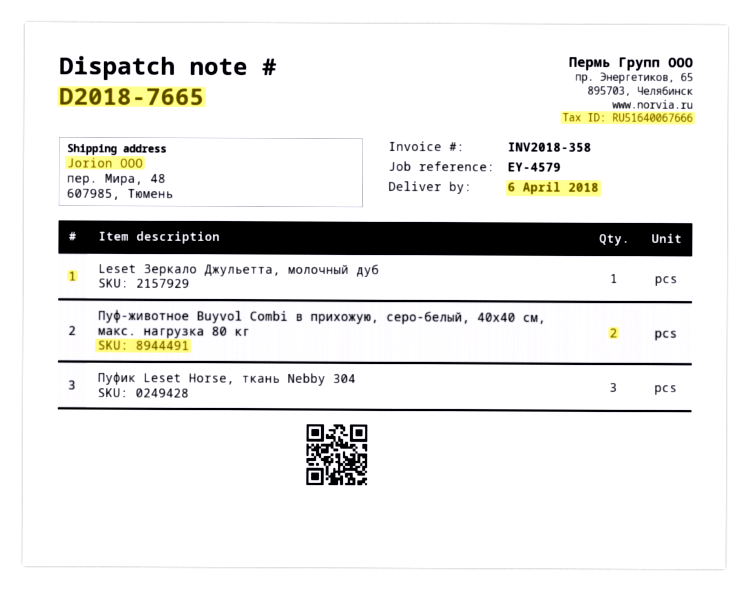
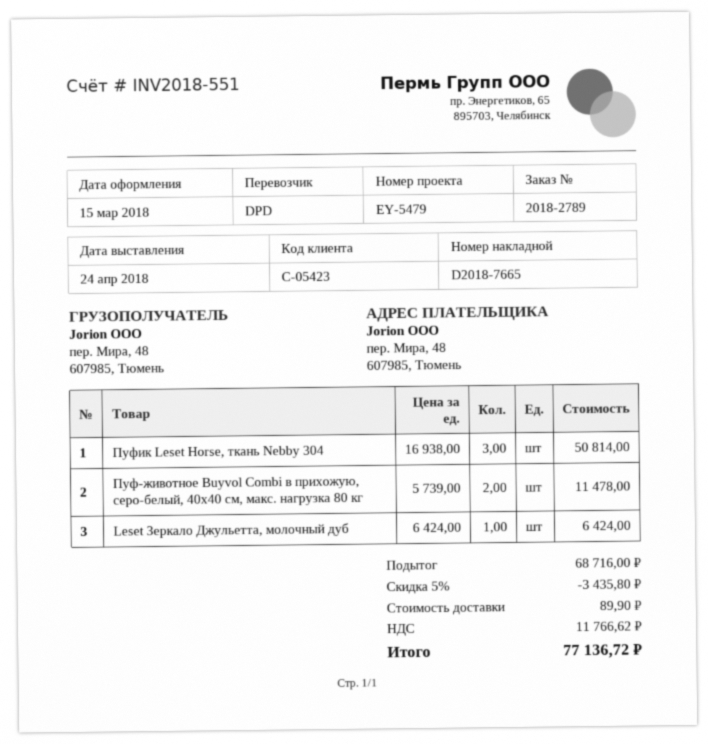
invoice number: INV2018-358 -> INV2018-551
reference: EY-4579 -> EY-5479

